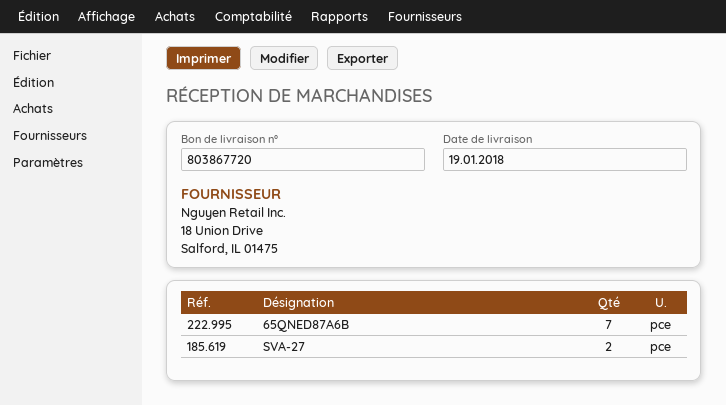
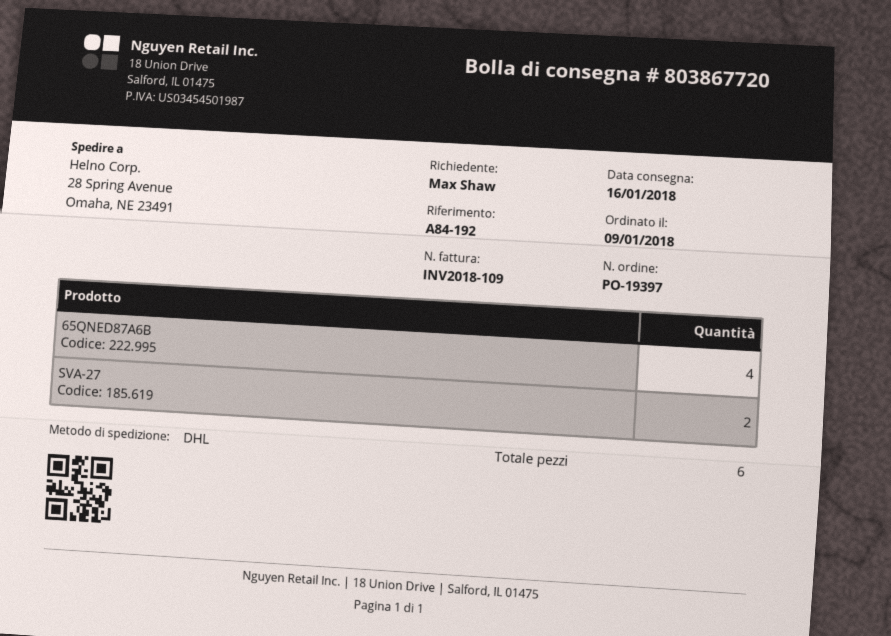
delivery date: 2018-01-19 -> 2018-01-16
65QNED87A6B: 7 -> 4

